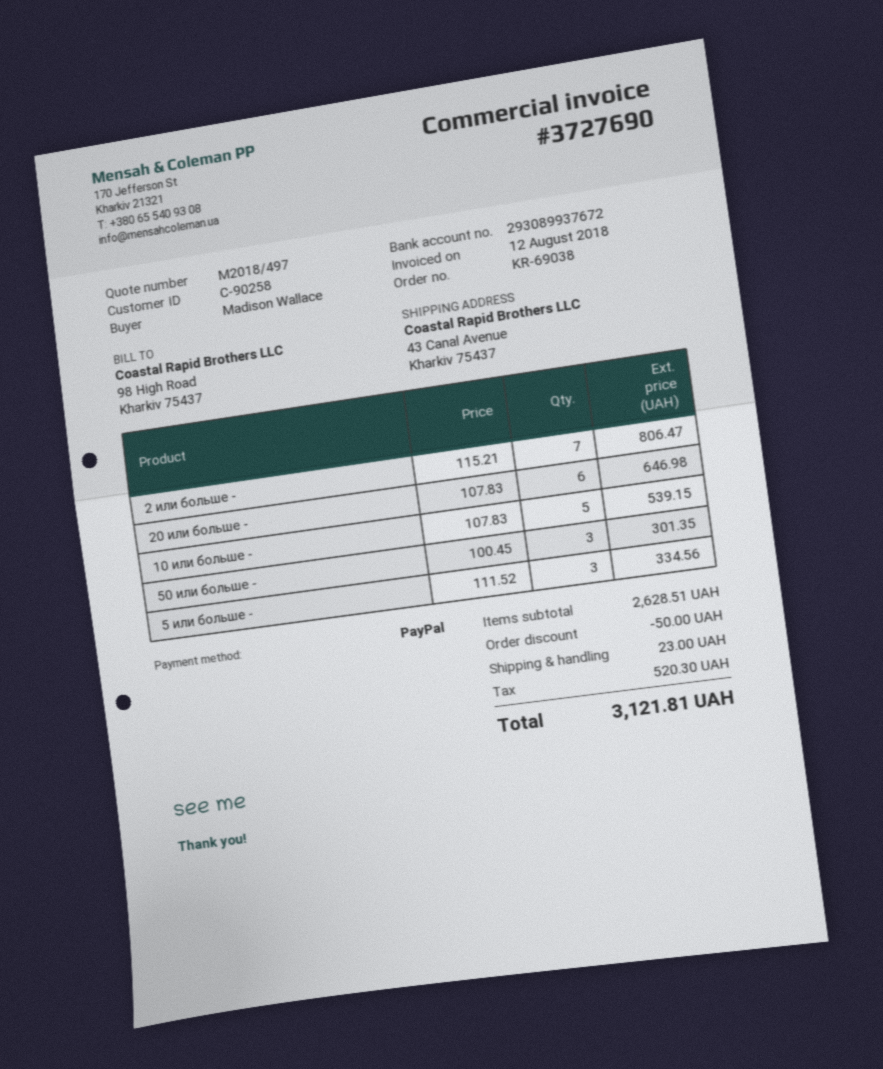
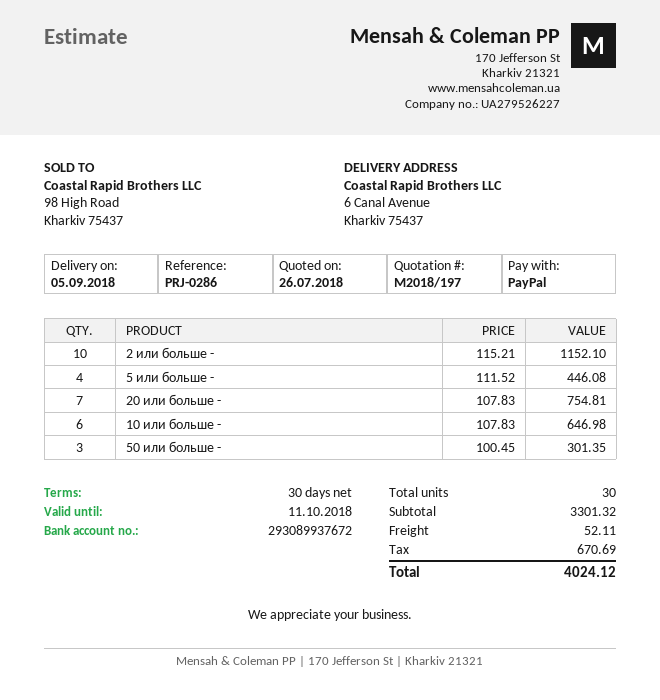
quote number: M2018/497 -> M2018/197
ship to: 43 Canal Avenue, Kharkiv 75437 -> 6 Canal Avenue, Kharkiv 75437
2 или больше -: 7 x 115.21 = 806.47 -> 10 x 115.21 = 1152.10
20 или больше -: 6 x 107.83 = 646.98 -> 7 x 107.83 = 754.81
10 или больше -: 5 x 107.83 = 539.15 -> 6 x 107.83 = 646.98
5 или больше -: 3 x 111.52 = 334.56 -> 4 x 111.52 = 446.08
subtotal: 2628.51 -> 3301.32
discount: 50.00 -> none
shipping: 23.00 -> 52.11
tax: 520.30 -> 670.69
total: 3121.81 -> 4024.12

